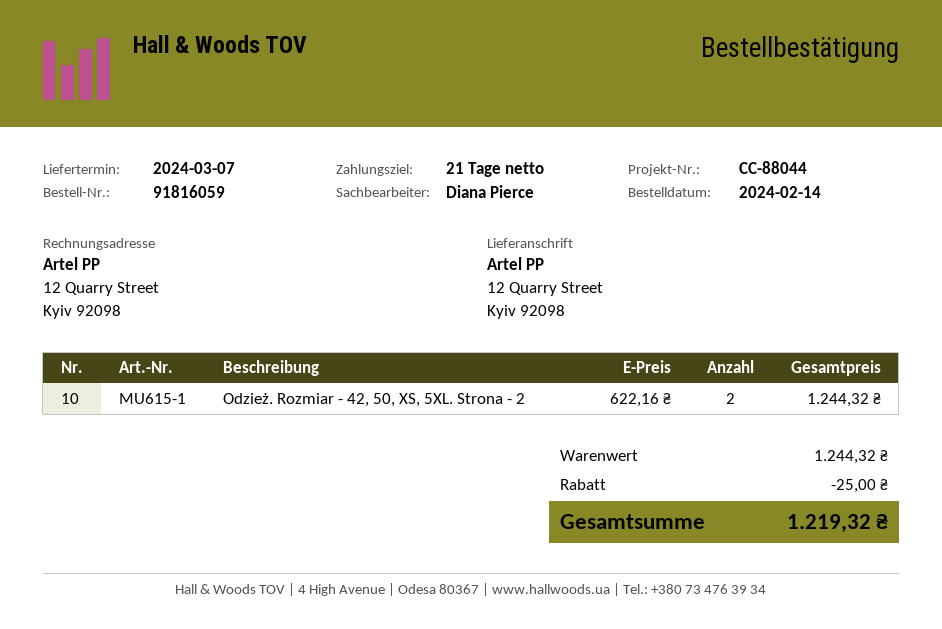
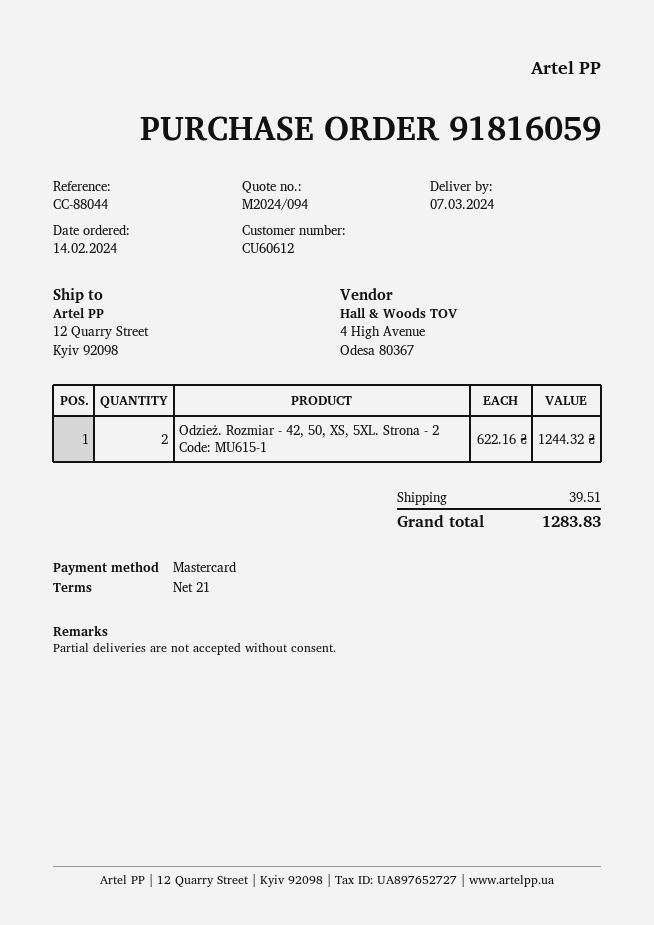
discount: 25.00 -> none
shipping: none -> 39.51
total: 1219.32 -> 1283.83

